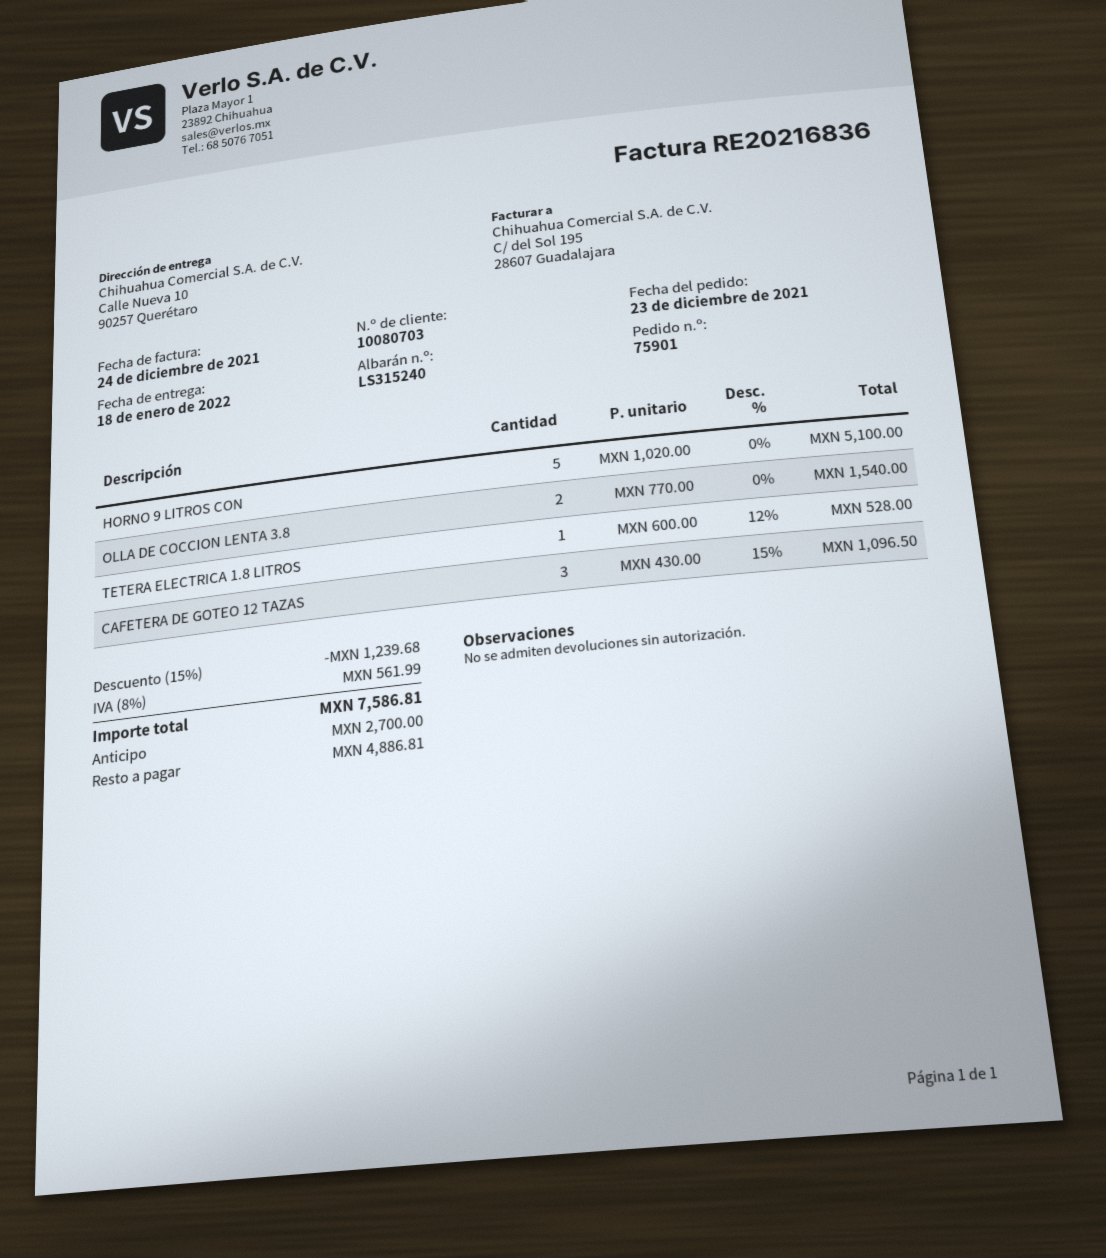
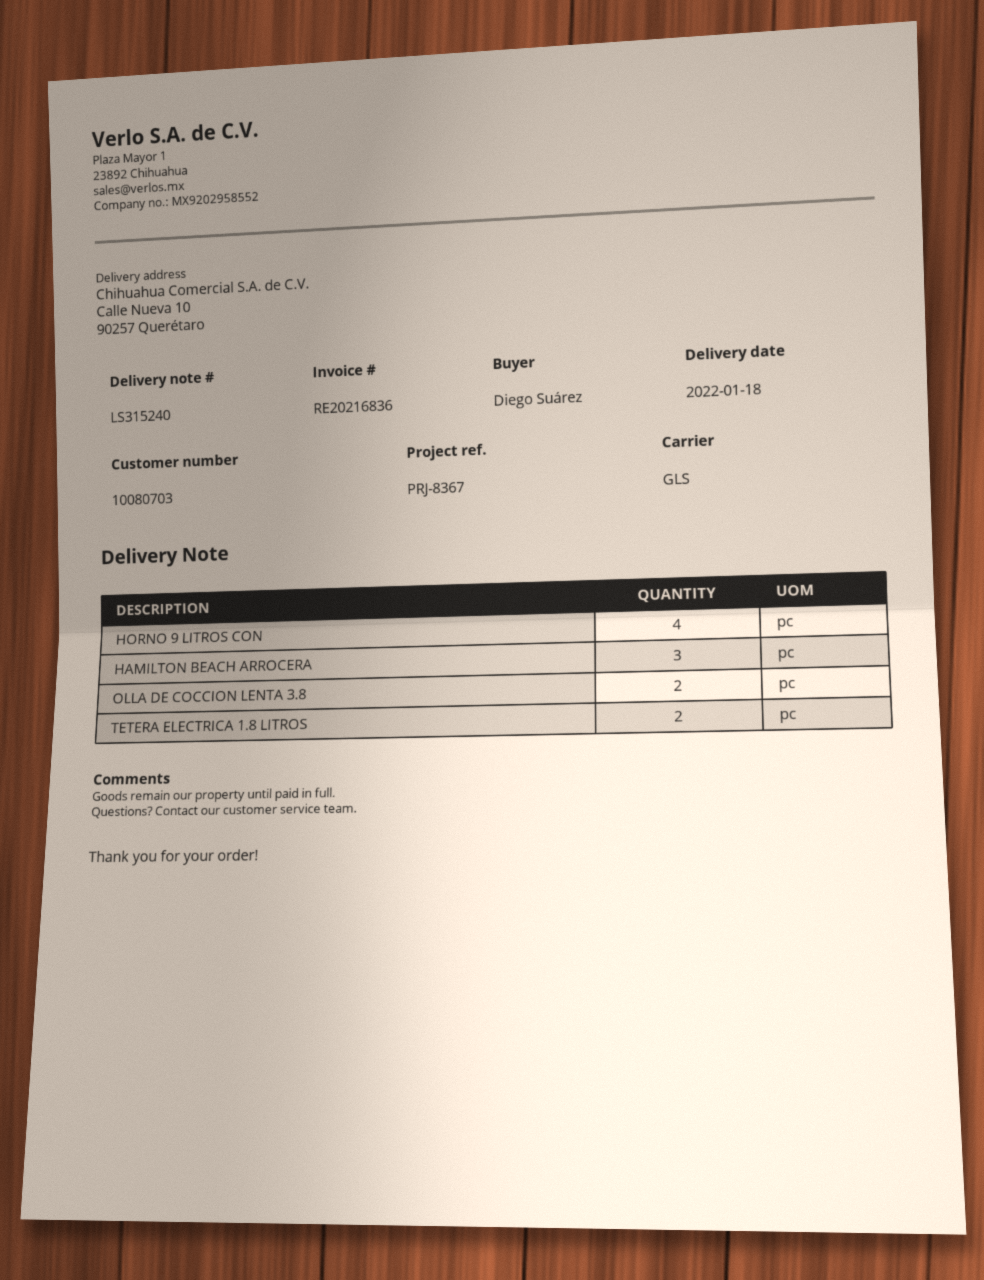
HORNO 9 LITROS CON: 5 -> 4
TETERA ELECTRICA 1.8 LITROS: 1 -> 2
CAFETERA DE GOTEO 12 TAZAS: 3 -> none
HAMILTON BEACH ARROCERA: none -> 3

